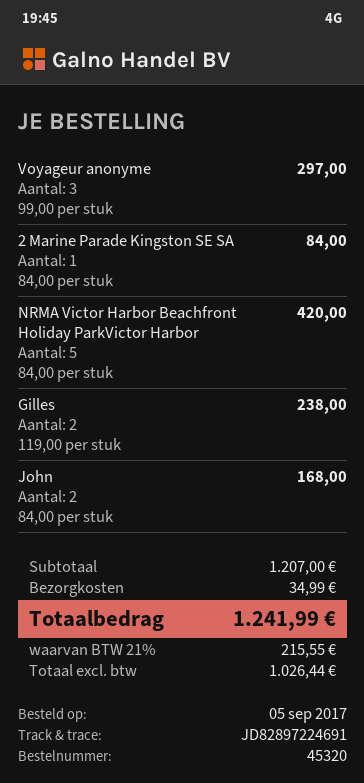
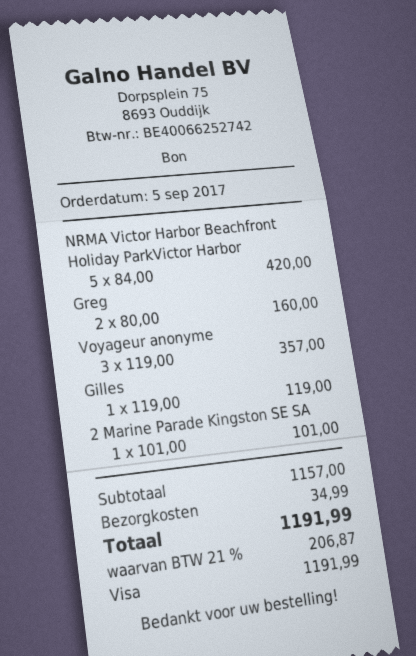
Voyageur anonyme: 3 x 99.00 = 297.00 -> 3 x 119.00 = 357.00
2 Marine Parade Kingston SE SA: 1 x 84.00 = 84.00 -> 1 x 101.00 = 101.00
Gilles: 2 x 119.00 = 238.00 -> 1 x 119.00 = 119.00
John: 2 x 84.00 = 168.00 -> none
Greg: none -> 2 x 80.00 = 160.00
subtotal: 1207.00 -> 1157.00
tax: 21% = 215.55 -> 21% = 206.87
total: 1241.99 -> 1191.99

